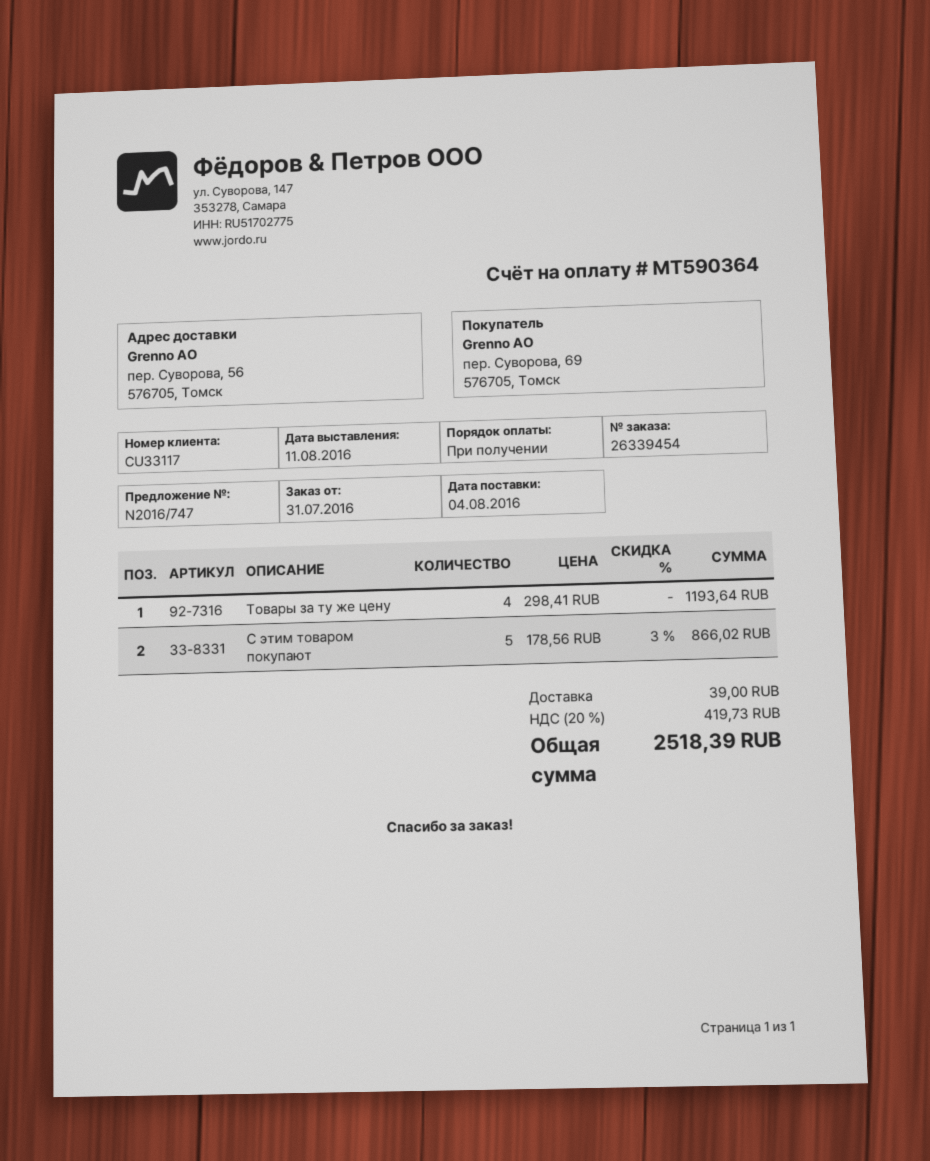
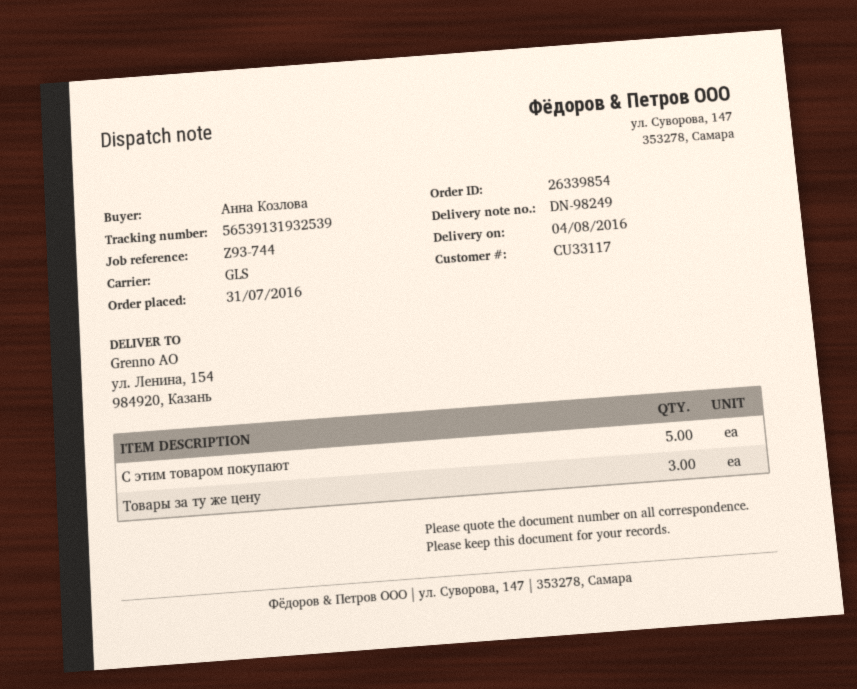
order number: 26339454 -> 26339854
ship to: пер. Суворова, 56, 576705, Томск -> ул. Ленина, 154, 984920, Казань
Товары за ту же цену: 4 -> 3

